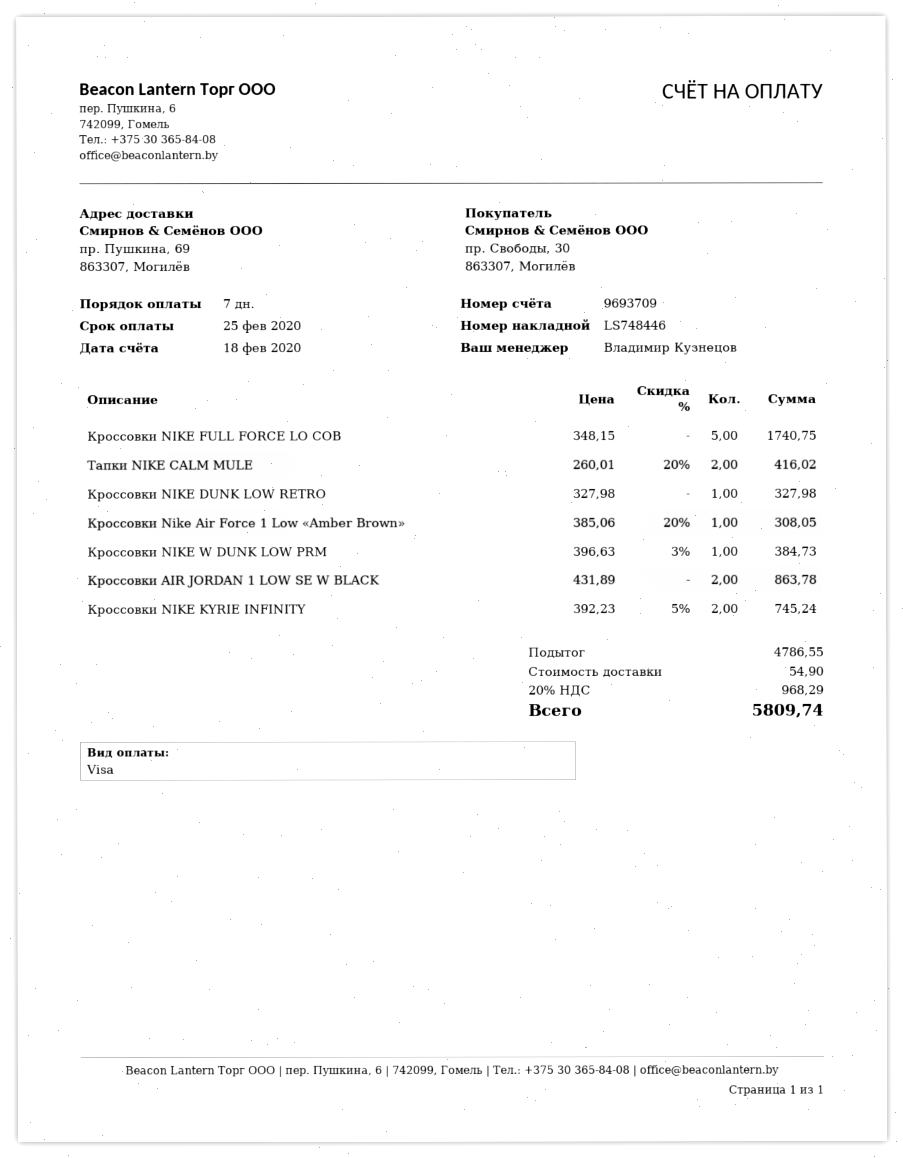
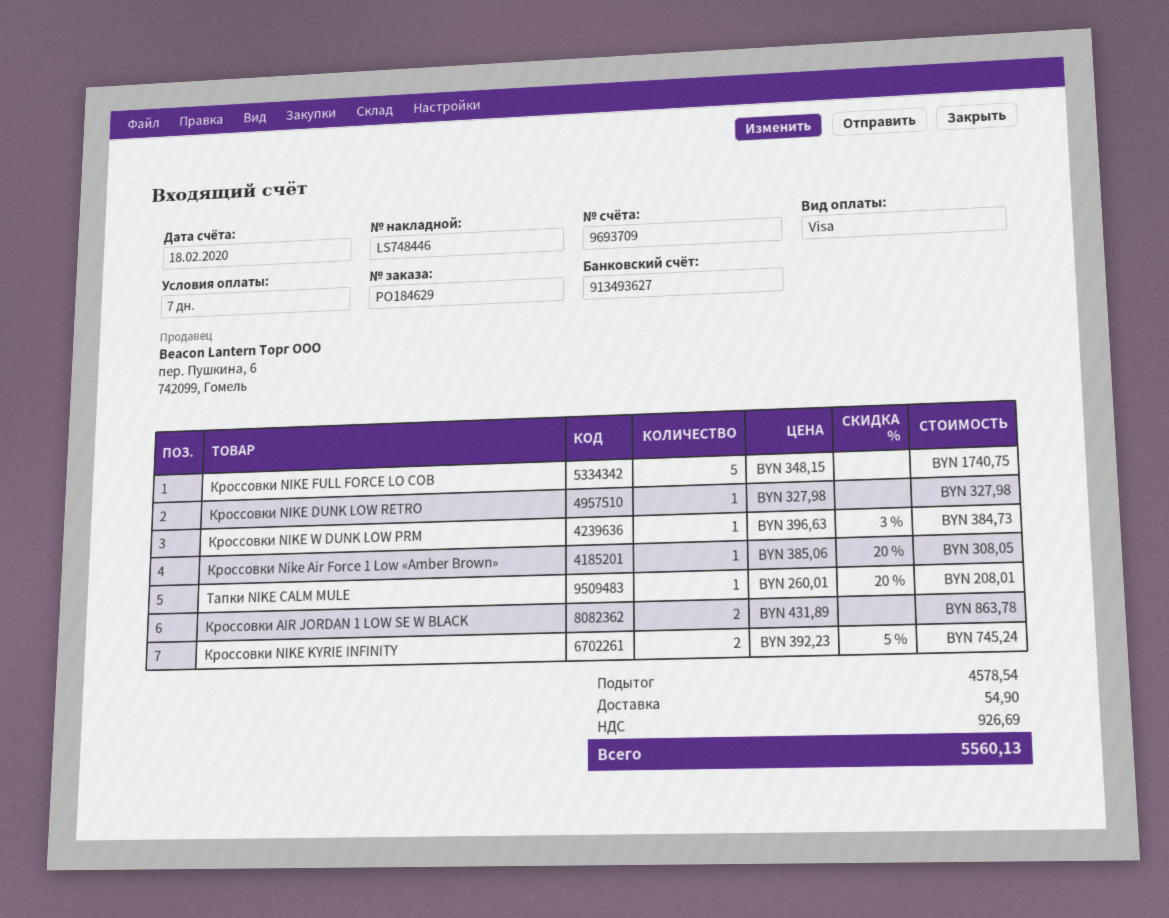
Тапки NIKE CALM MULE: 2 x 260.01 - 20% = 416.02 -> 1 x 260.01 - 20% = 208.01
subtotal: 4786.55 -> 4578.54
tax: 968.29 -> 926.69
total: 5809.74 -> 5560.13

